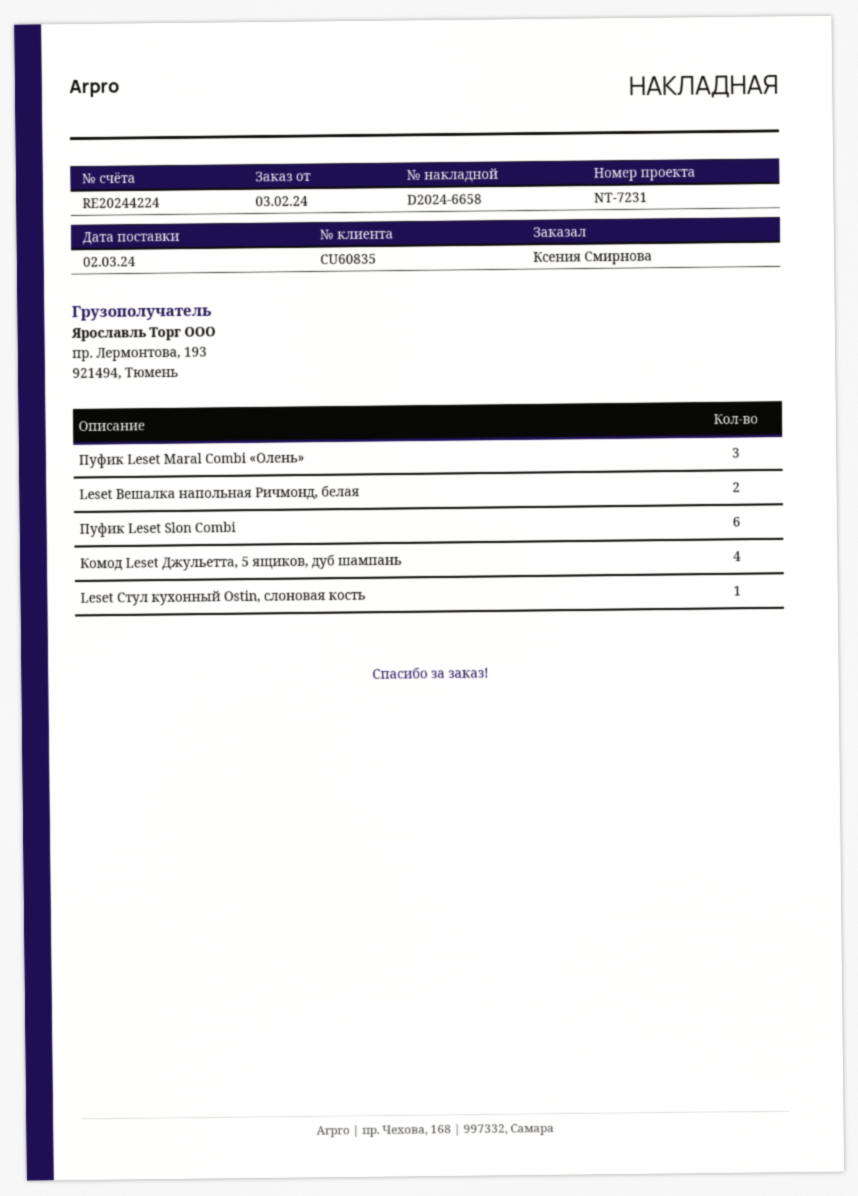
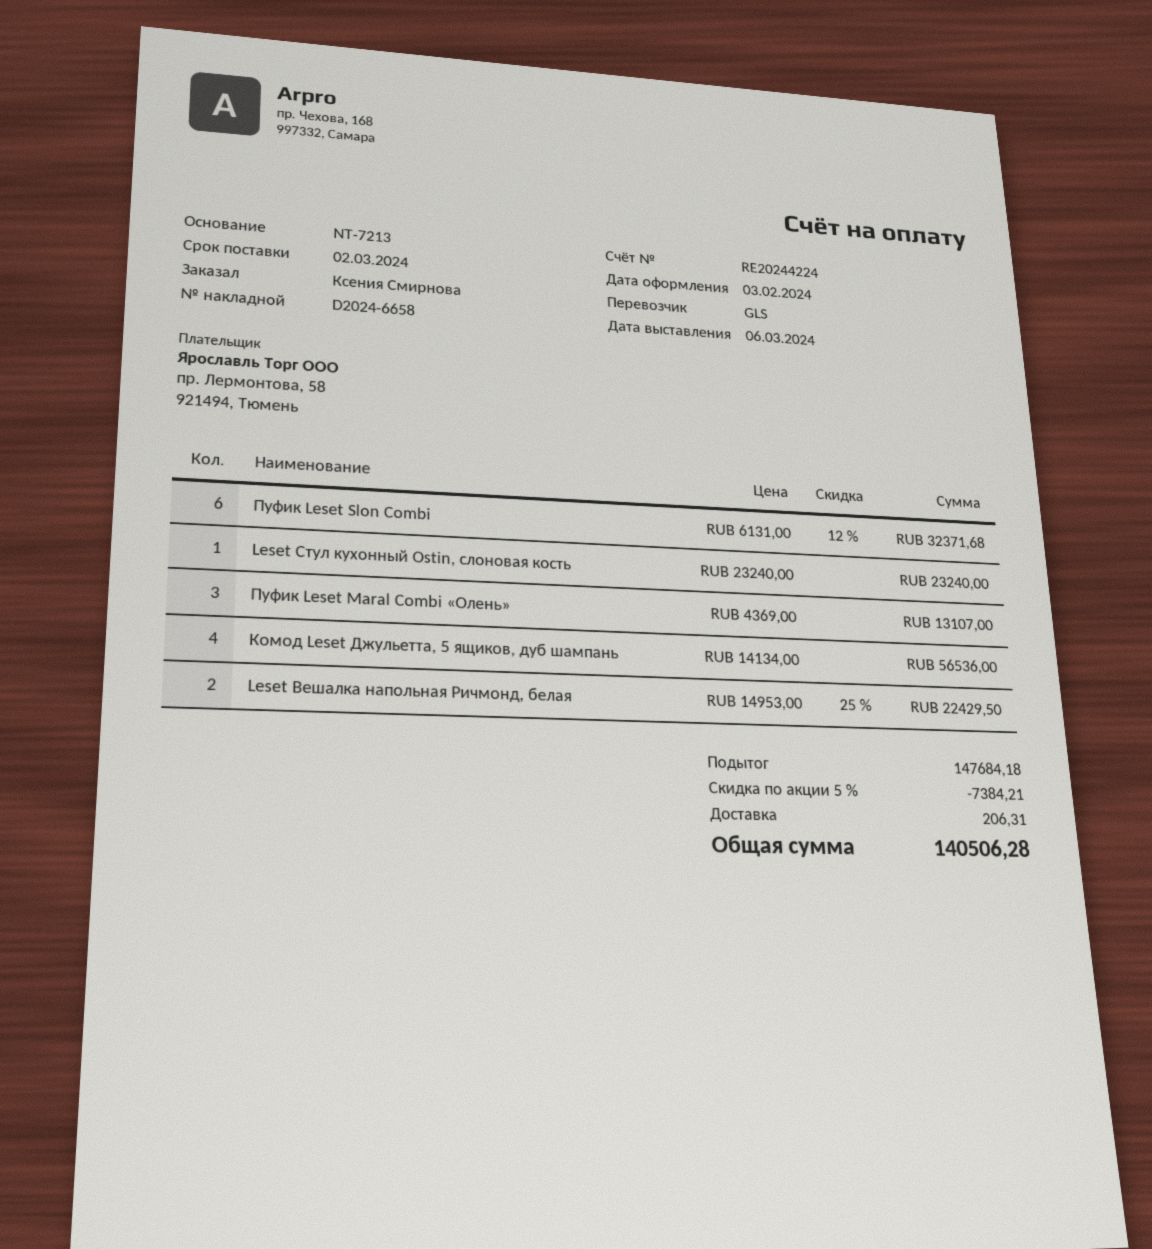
reference: NT-7231 -> NT-7213

